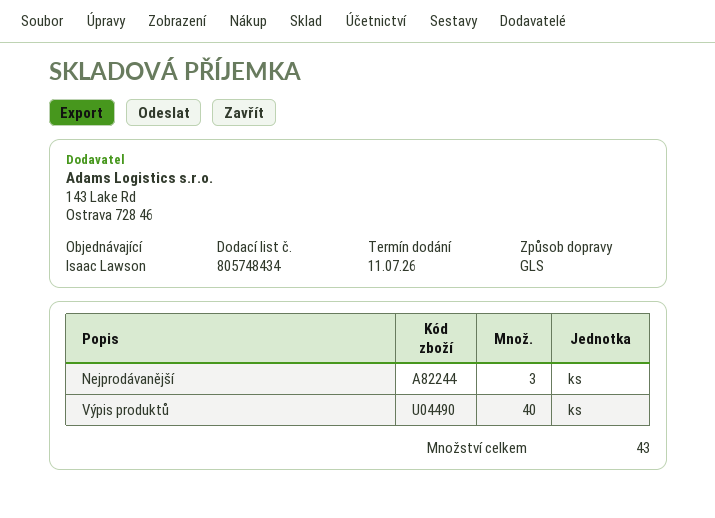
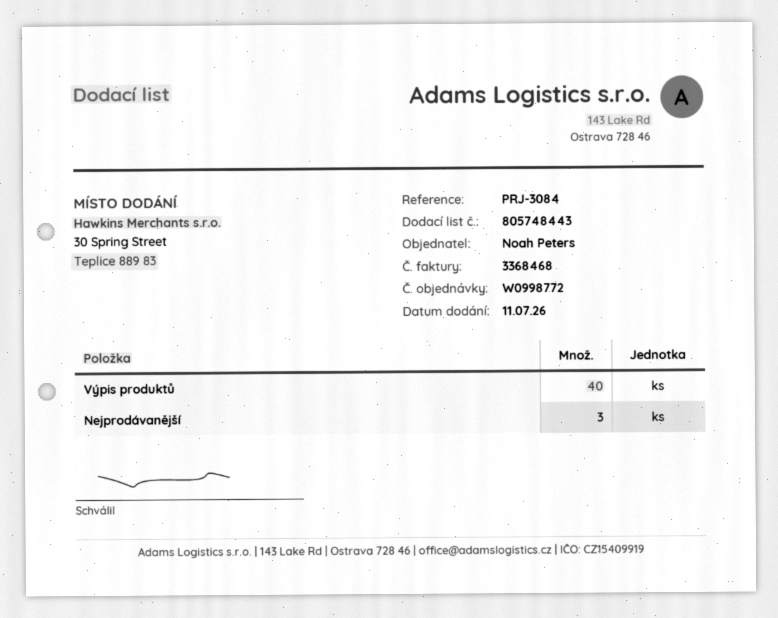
delivery note number: 805748434 -> 805748443
ordered by: Isaac Lawson -> Noah Peters

